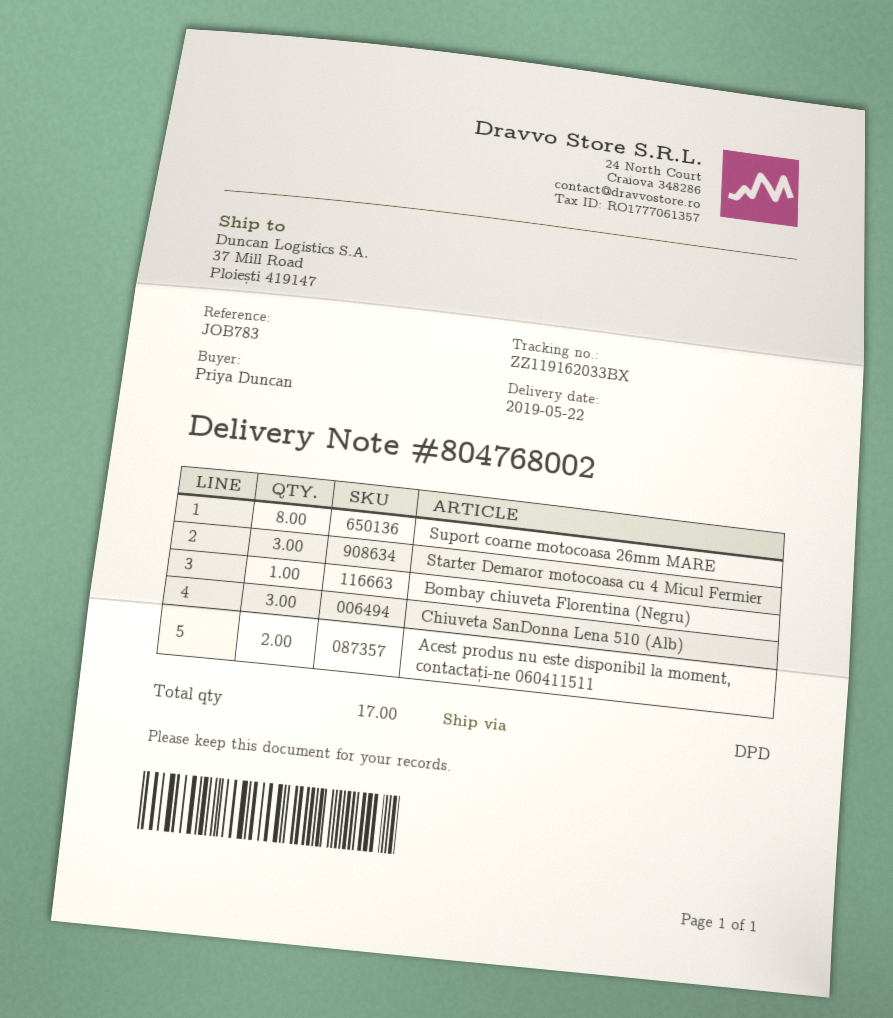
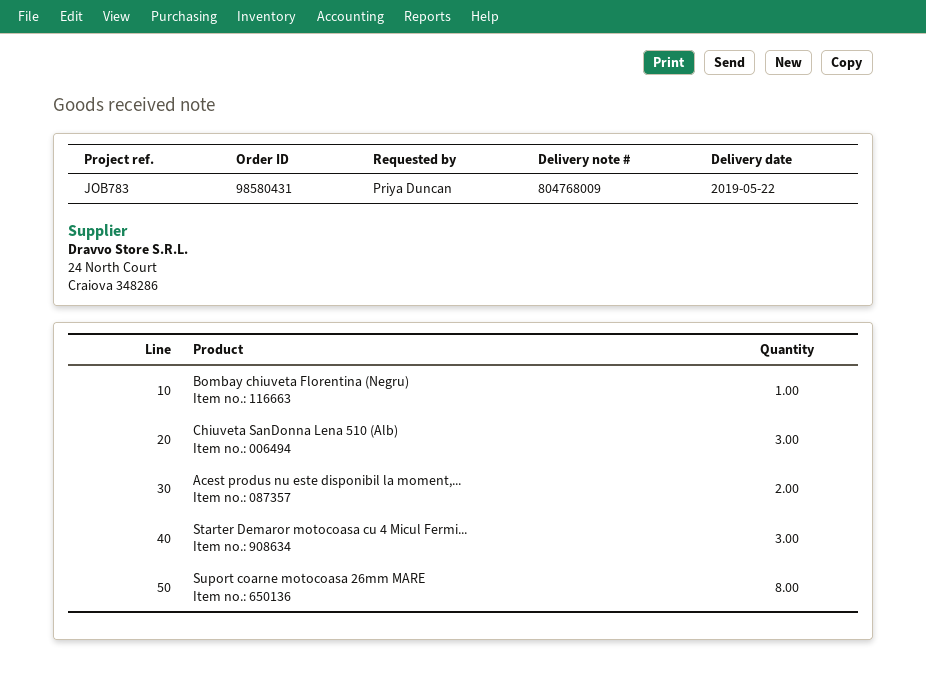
delivery note number: 804768002 -> 804768009

